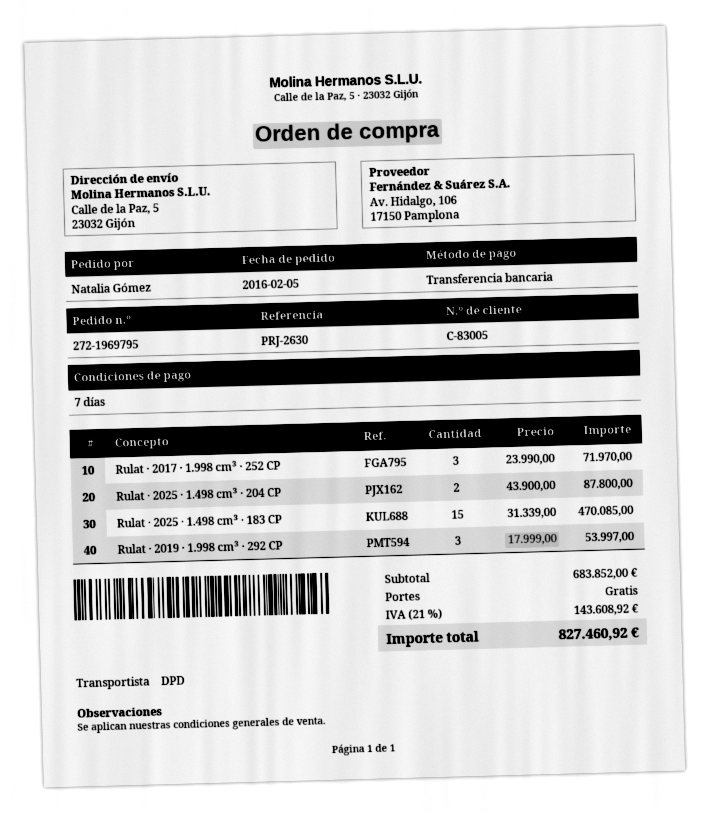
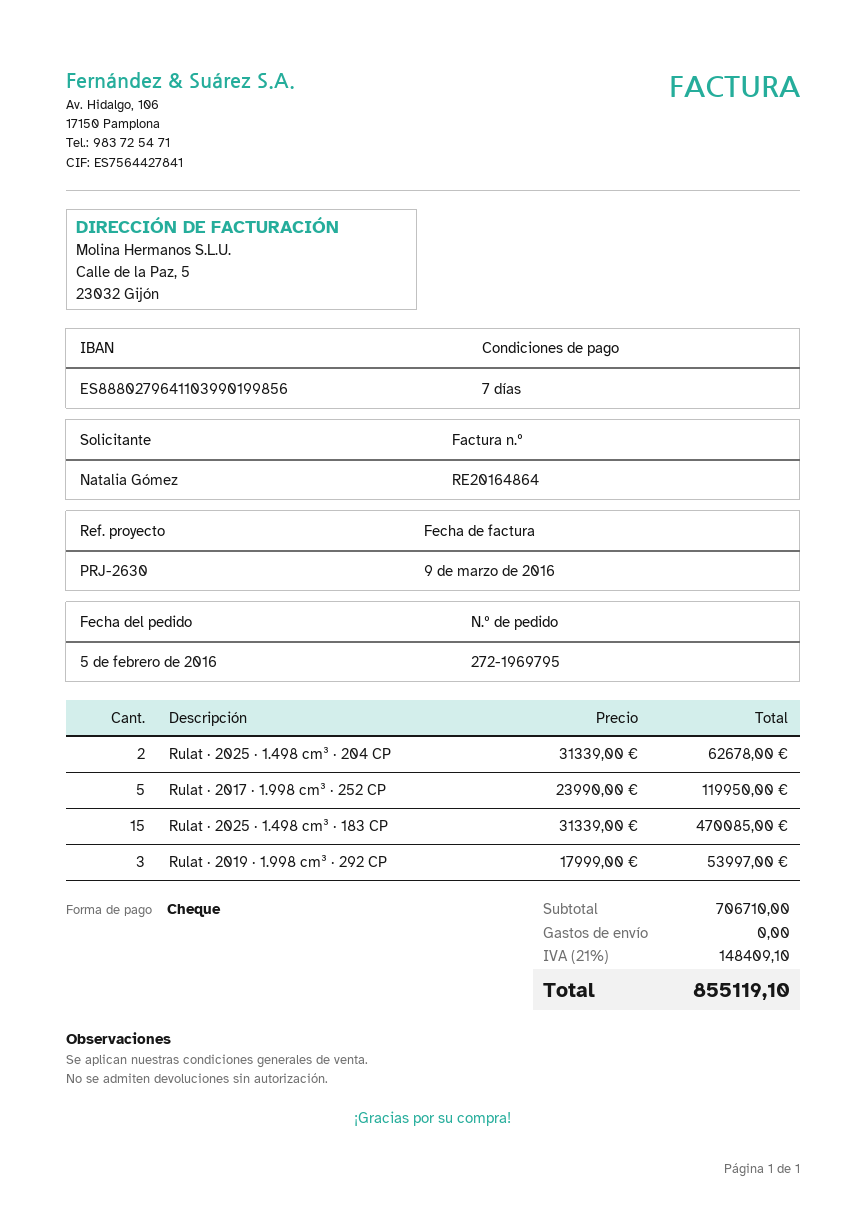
payment method: bank transfer -> cheque
Rulat · 2017 · 1.998 cm³ · 252 CP: 3 x 23990.00 = 71970.00 -> 5 x 23990.00 = 119950.00
Rulat · 2025 · 1.498 cm³ · 204 CP: 2 x 43900.00 = 87800.00 -> 2 x 31339.00 = 62678.00
subtotal: 683852.00 -> 706710.00
tax: 21% = 143608.92 -> 21% = 148409.10
total: 827460.92 -> 855119.10

